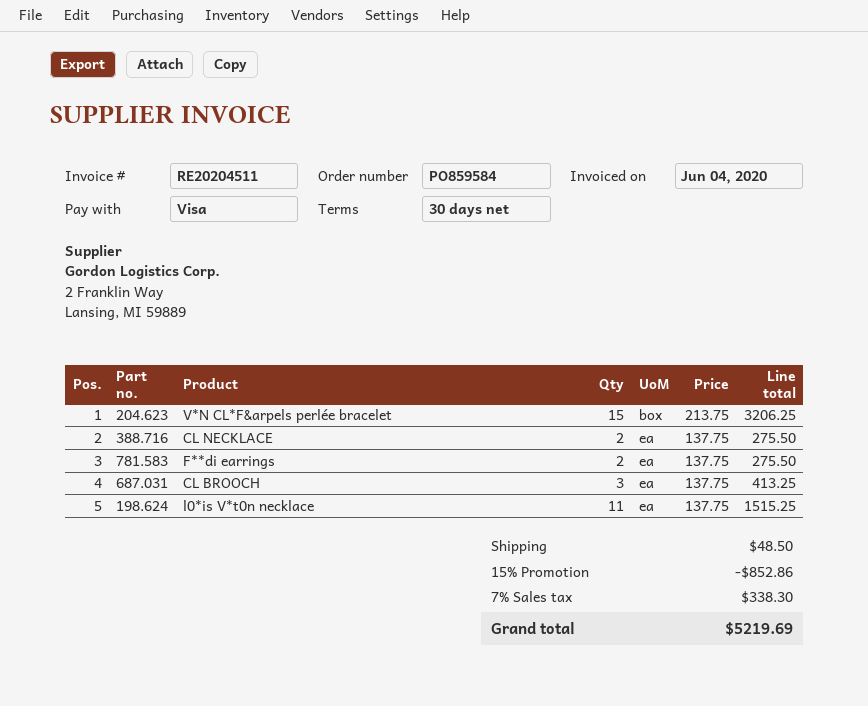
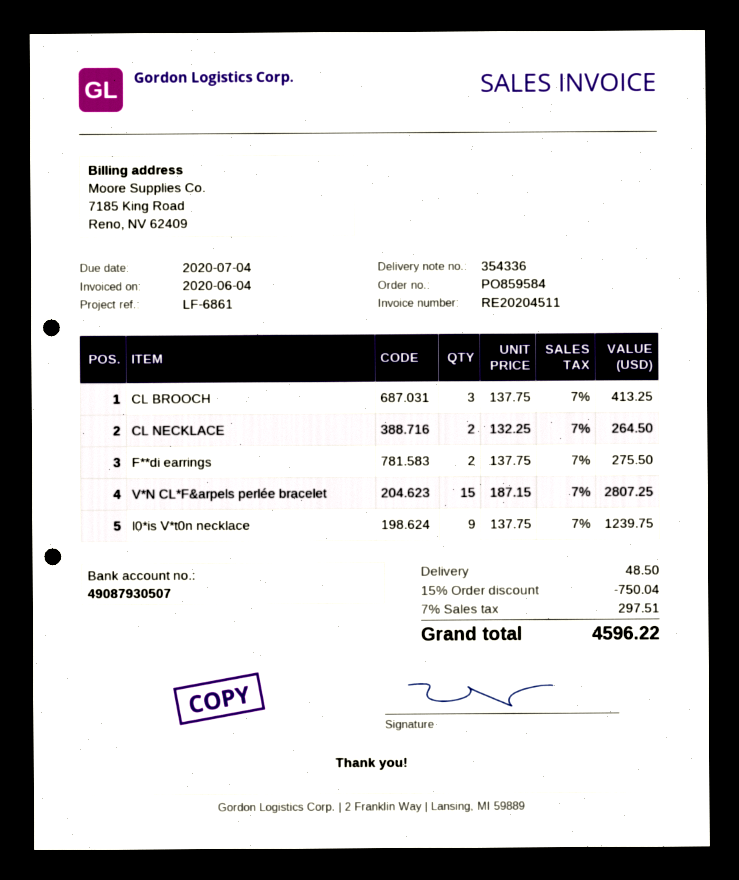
V*N CL*F&arpels perlée bracelet: 15 x 213.75 = 3206.25 -> 15 x 187.15 = 2807.25
CL NECKLACE: 2 x 137.75 = 275.50 -> 2 x 132.25 = 264.50
l0*is V*t0n necklace: 11 x 137.75 = 1515.25 -> 9 x 137.75 = 1239.75
discount: 15% = 852.86 -> 15% = 750.04
tax: 7% = 338.30 -> 7% = 297.51
total: 5219.69 -> 4596.22

